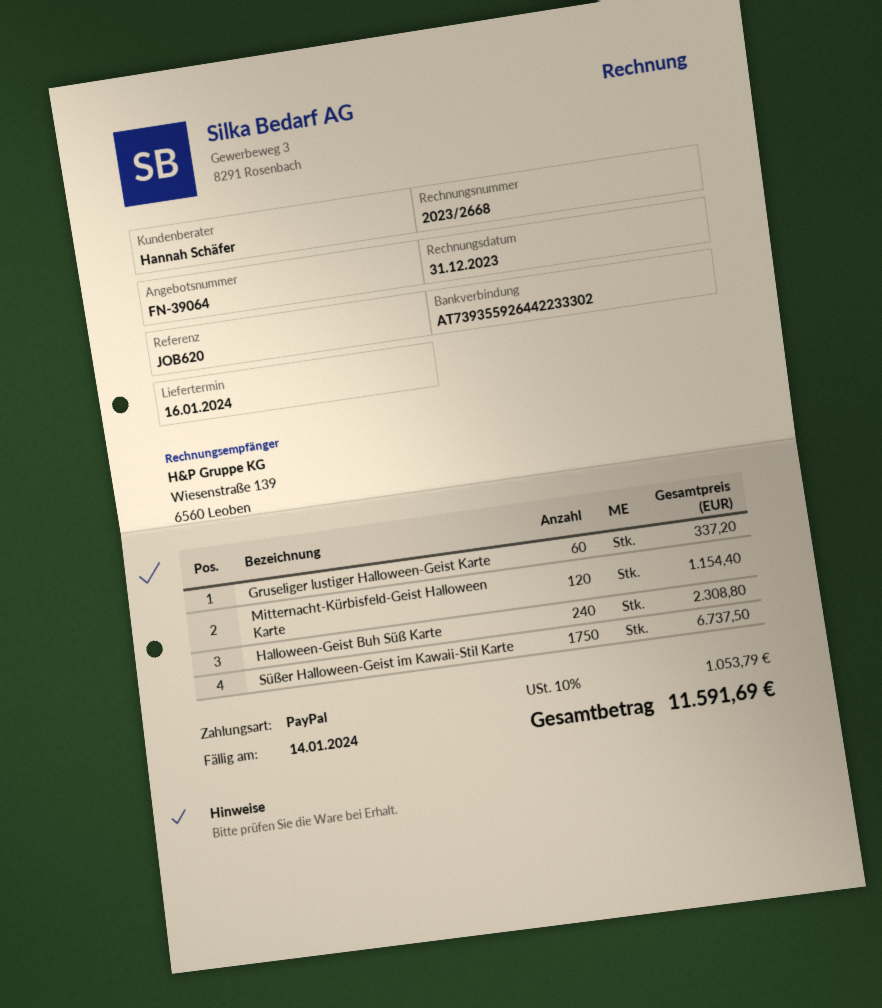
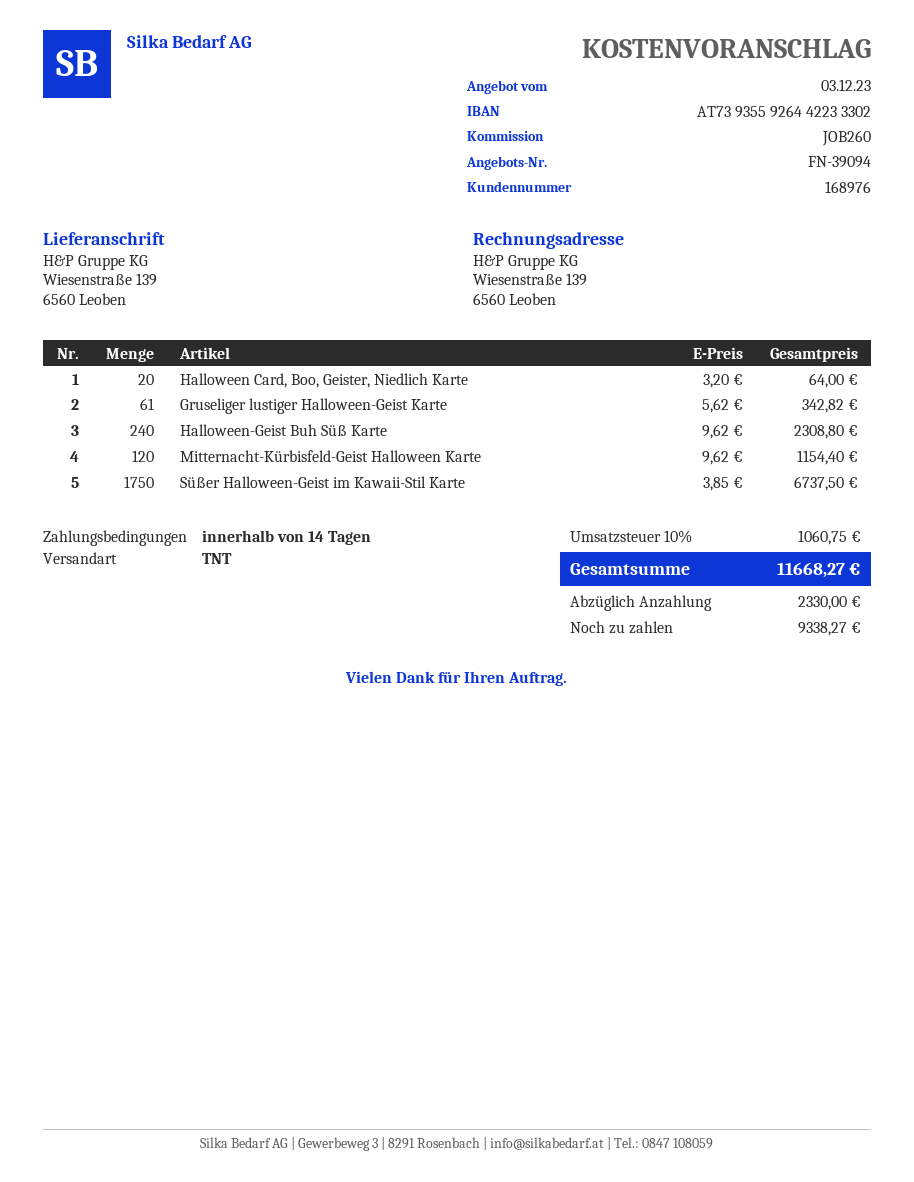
quote number: FN-39064 -> FN-39094
reference: JOB620 -> JOB260
Gruseliger lustiger Halloween-Geist Karte: 60 for 337.20 -> 61 for 342.82
Halloween Card, Boo, Geister, Niedlich Karte: none -> 20 for 64.00
tax: 10% = 1053.79 -> 10% = 1060.75
total: 11591.69 -> 11668.27

